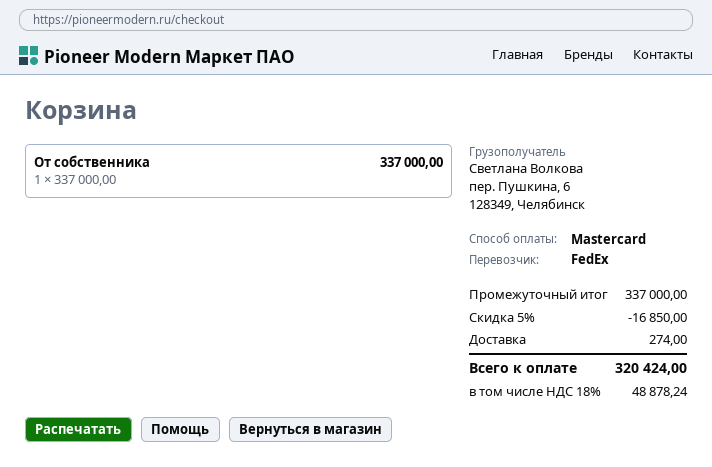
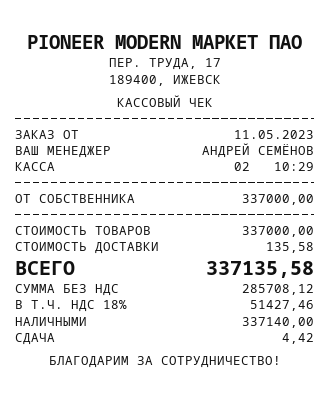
payment method: Mastercard -> cash
discount: 5% = 16850.00 -> none
shipping: 274.00 -> 135.58
tax: 18% = 48878.24 -> 18% = 51427.46
total: 320424.00 -> 337135.58

